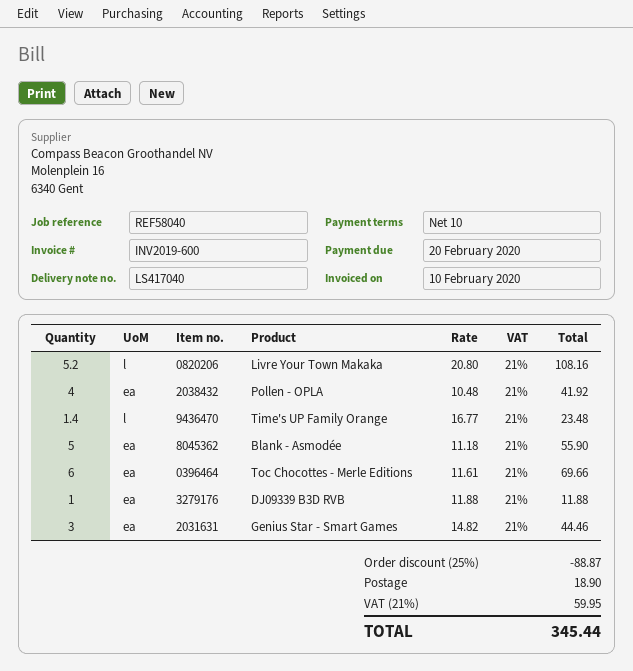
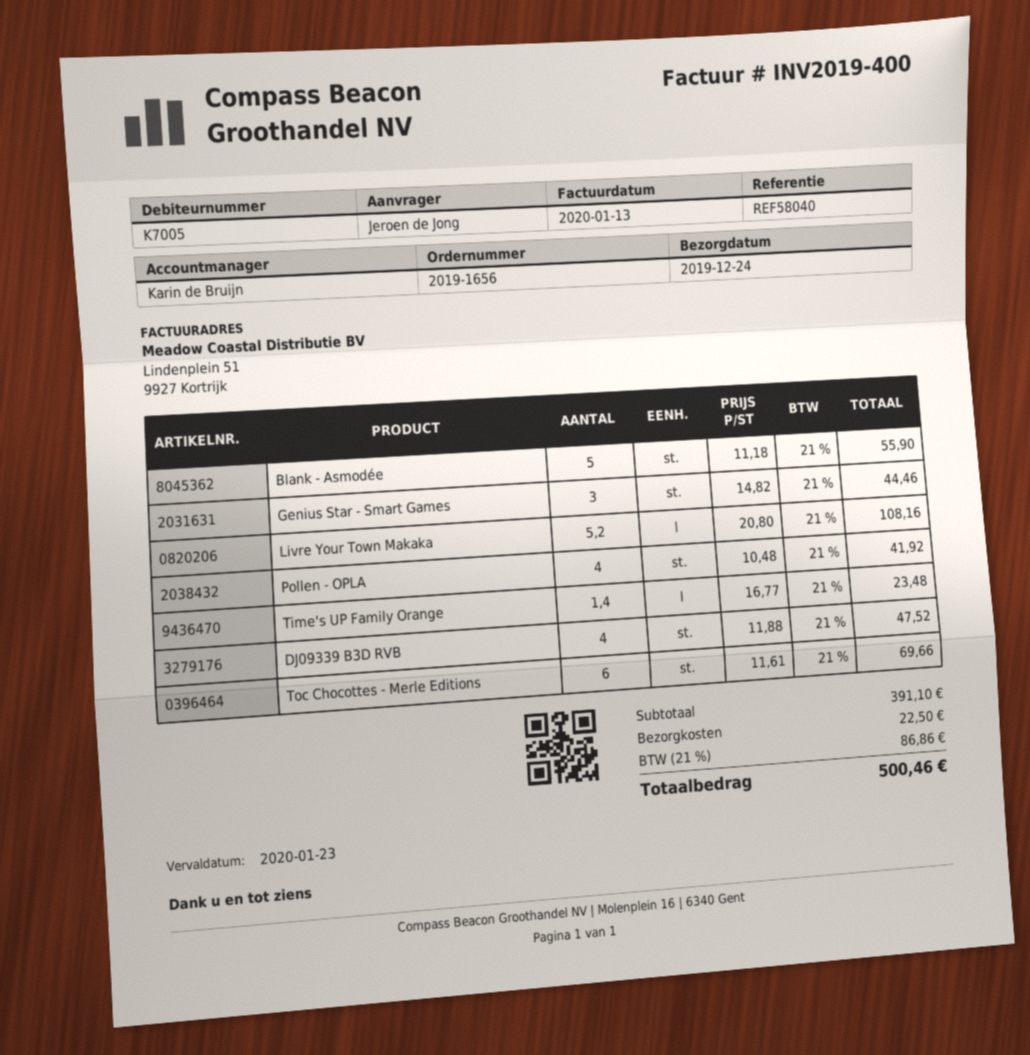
invoice number: INV2019-600 -> INV2019-400
invoice date: 2020-02-10 -> 2020-01-13
due date: 2020-02-20 -> 2020-01-23
DJ09339 B3D RVB: 1 x 11.88 = 11.88 -> 4 x 11.88 = 47.52
discount: 25% = 88.87 -> none
shipping: 18.90 -> 22.50
tax: 21% = 59.95 -> 21% = 86.86
total: 345.44 -> 500.46

